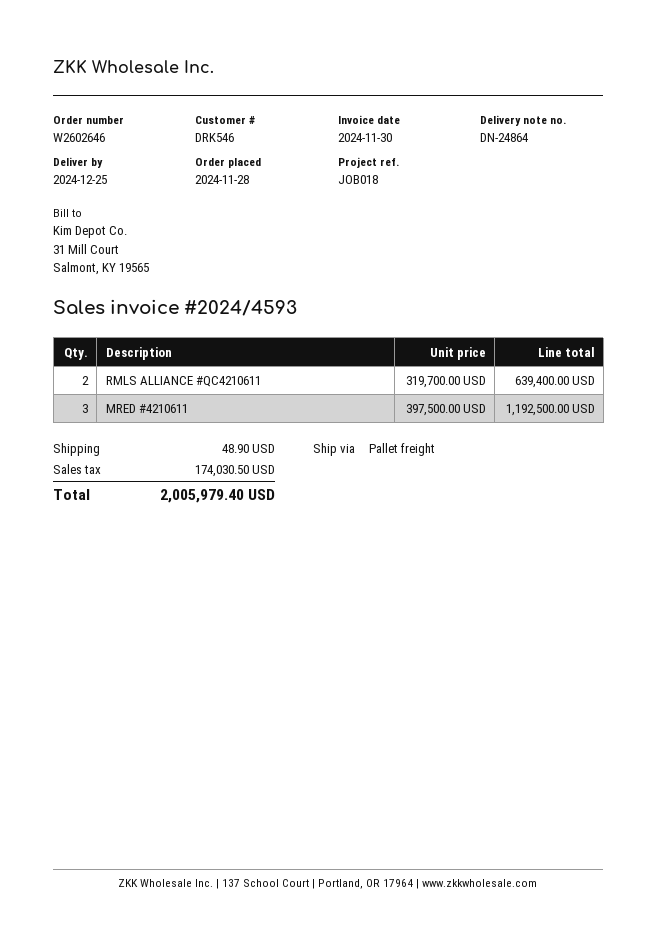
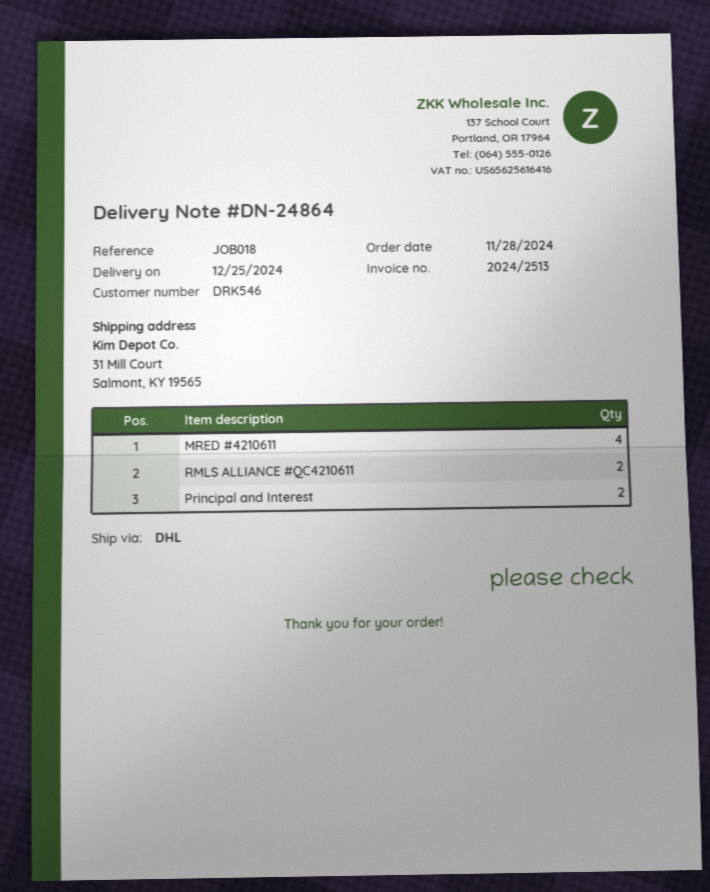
invoice number: 2024/4593 -> 2024/2513
shipping method: pallet freight -> DHL
MRED #4210611: 3 -> 4
Principal and Interest: none -> 2

